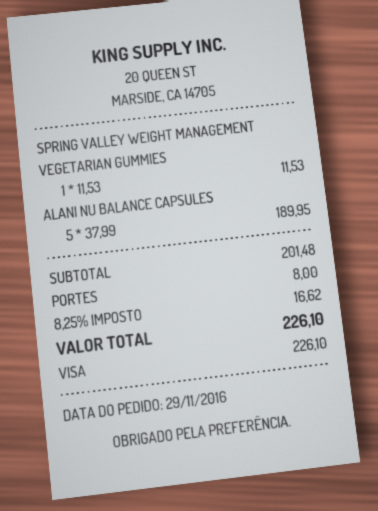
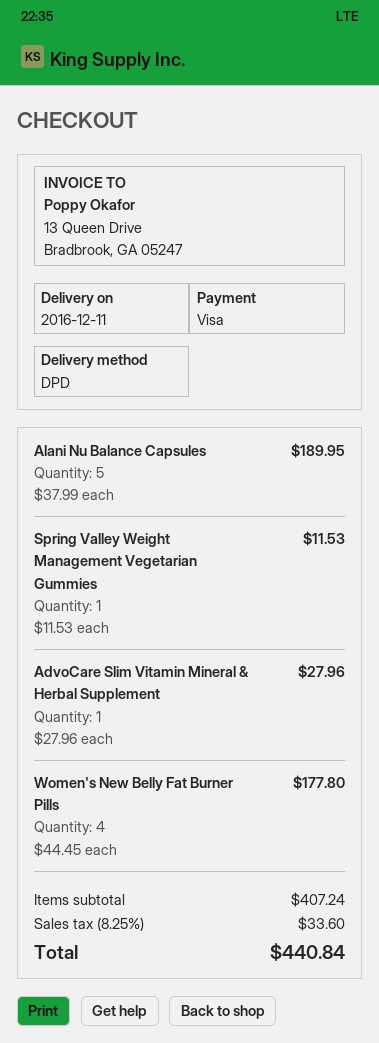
AdvoCare Slim Vitamin Mineral & Herbal Supplement: none -> 1 x 27.96 = 27.96
Women's New Belly Fat Burner Pills: none -> 4 x 44.45 = 177.80
subtotal: 201.48 -> 407.24
shipping: 8.00 -> none
tax: 8.25% = 16.62 -> 8.25% = 33.60
total: 226.10 -> 440.84

